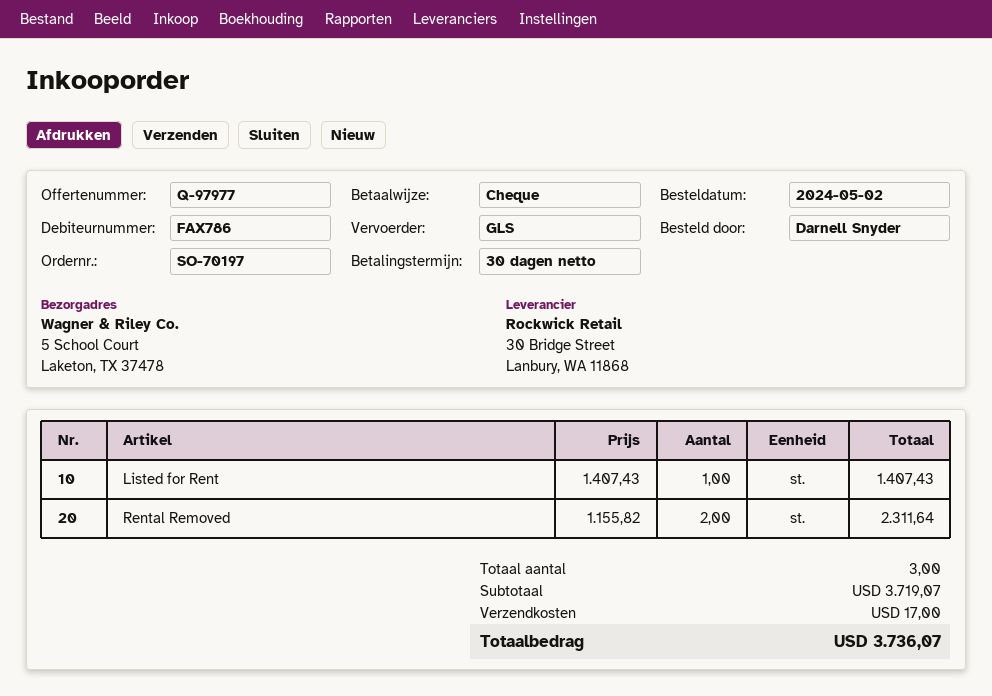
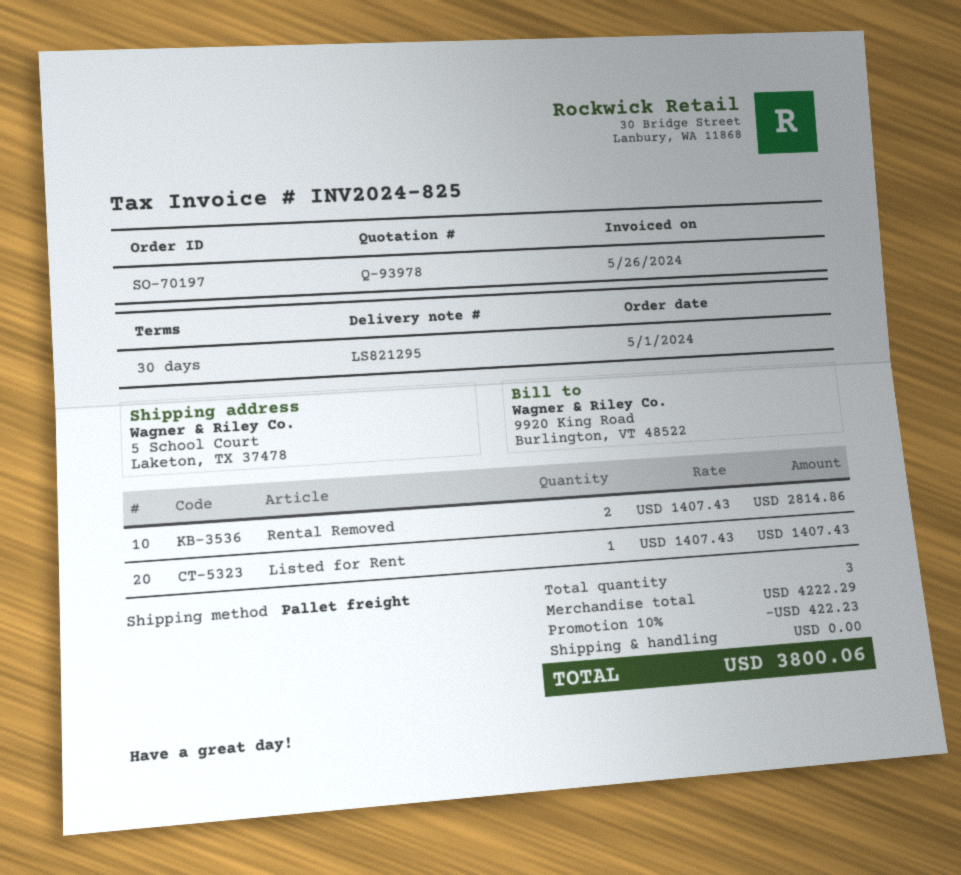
quote number: Q-97977 -> Q-93978
order date: 2024-05-02 -> 2024-05-01
shipping method: GLS -> pallet freight
Rental Removed: 2 x 1155.82 = 2311.64 -> 2 x 1407.43 = 2814.86
subtotal: 3719.07 -> 4222.29
discount: none -> 10% = 422.23
shipping: 17.00 -> 0.00
total: 3736.07 -> 3800.06

